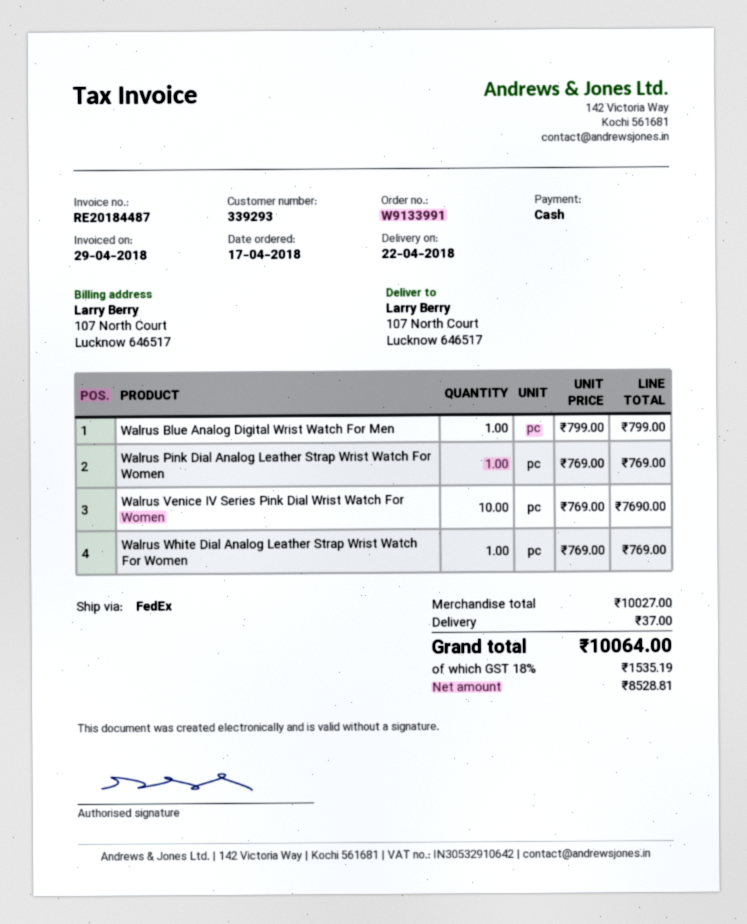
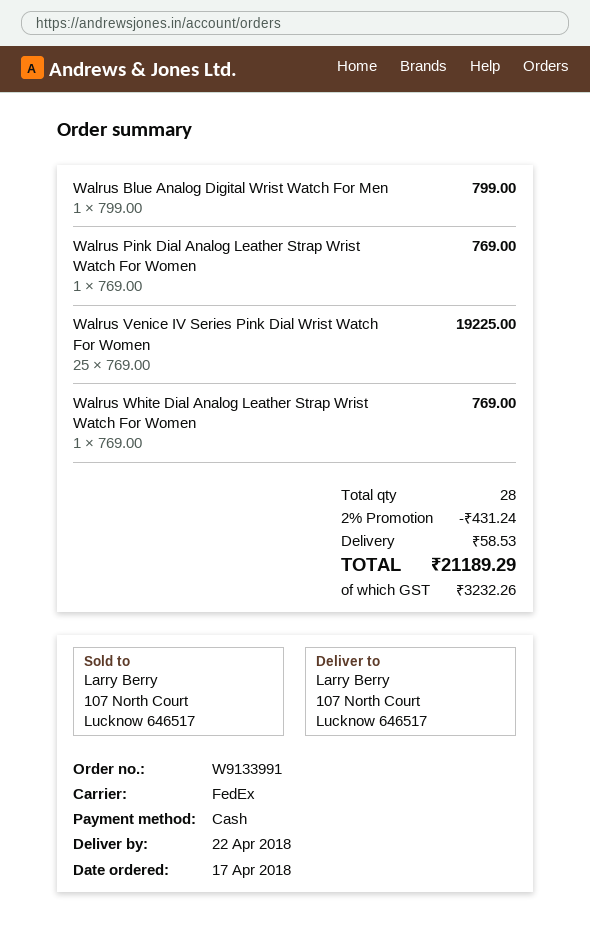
Walrus Venice IV Series Pink Dial Wrist Watch For Women: 10 x 769.00 = 7690.00 -> 25 x 769.00 = 19225.00
discount: none -> 2% = 431.24
shipping: 37.00 -> 58.53
tax: 1535.19 -> 3232.26
total: 10064.00 -> 21189.29

